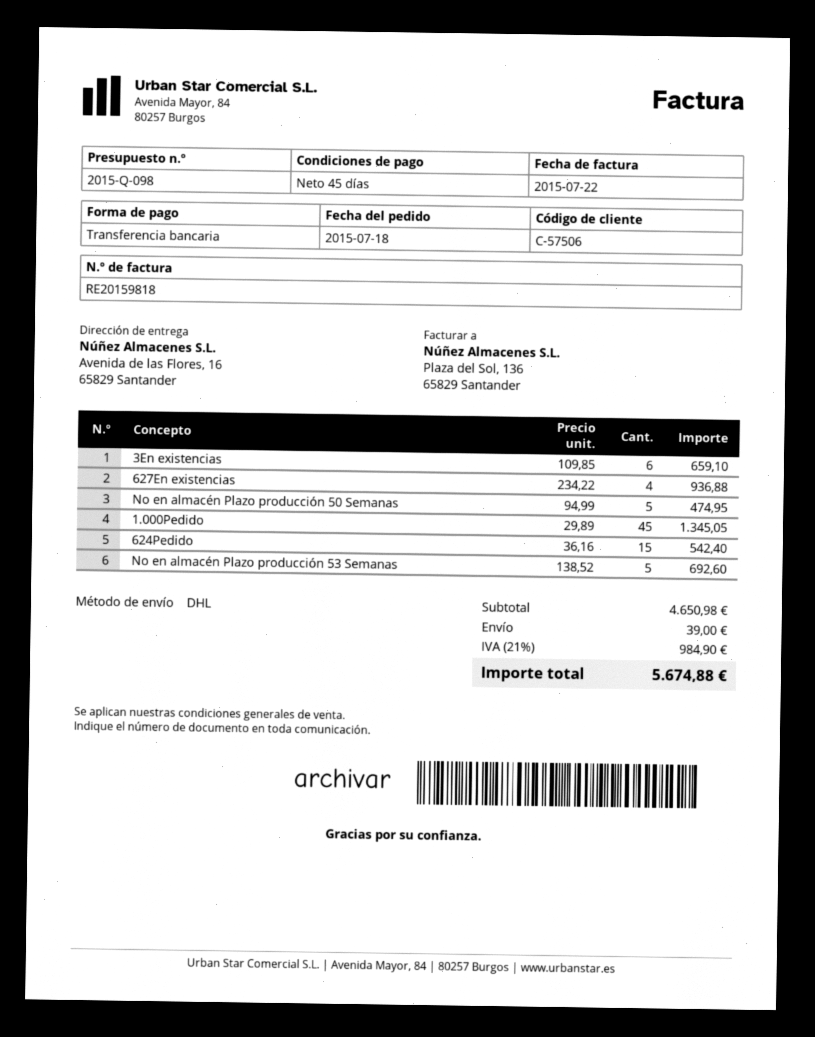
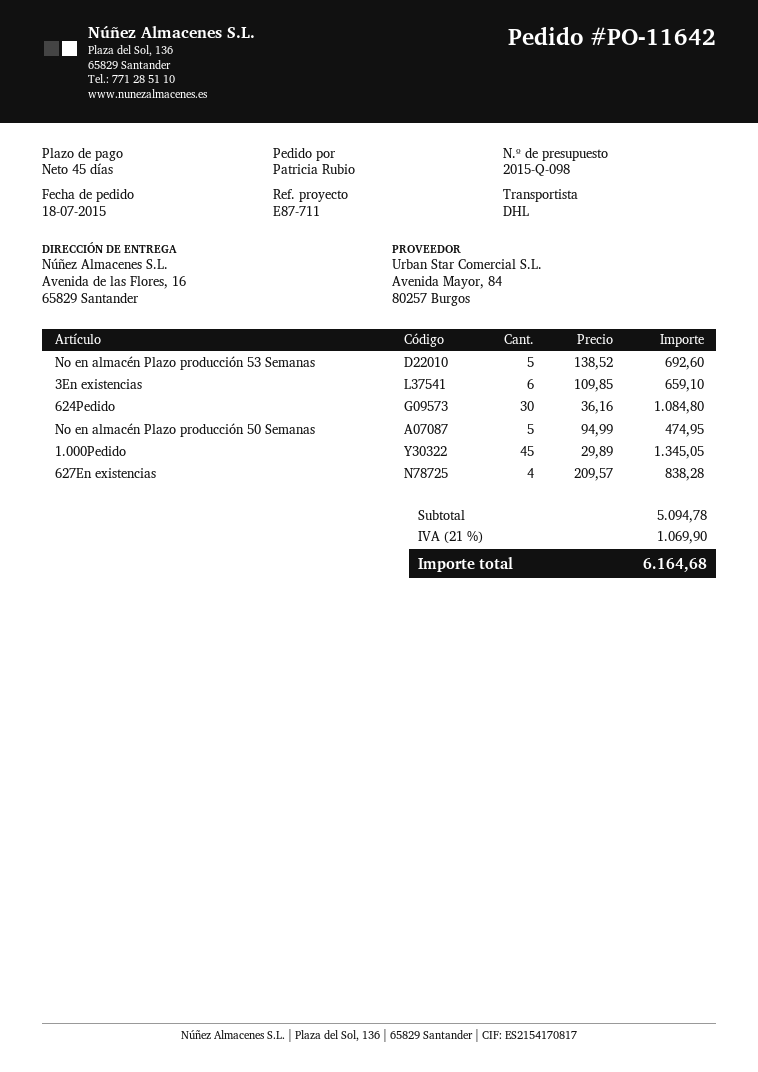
627En existencias: 4 x 234.22 = 936.88 -> 4 x 209.57 = 838.28
624Pedido: 15 x 36.16 = 542.40 -> 30 x 36.16 = 1084.80
subtotal: 4650.98 -> 5094.78
shipping: 39.00 -> none
tax: 21% = 984.90 -> 21% = 1069.90
total: 5674.88 -> 6164.68

